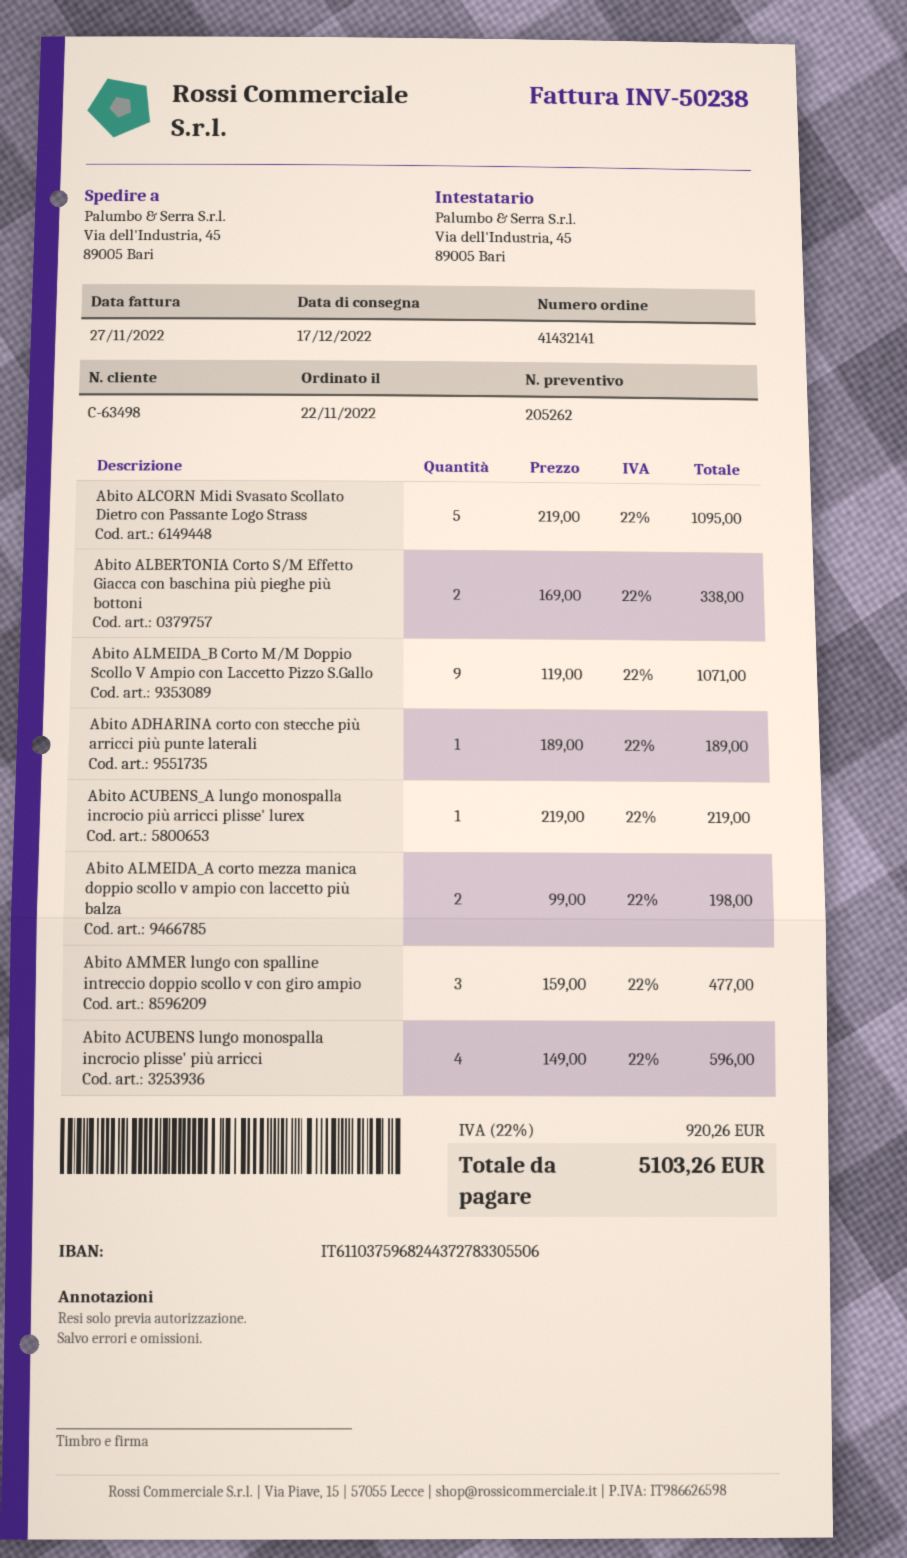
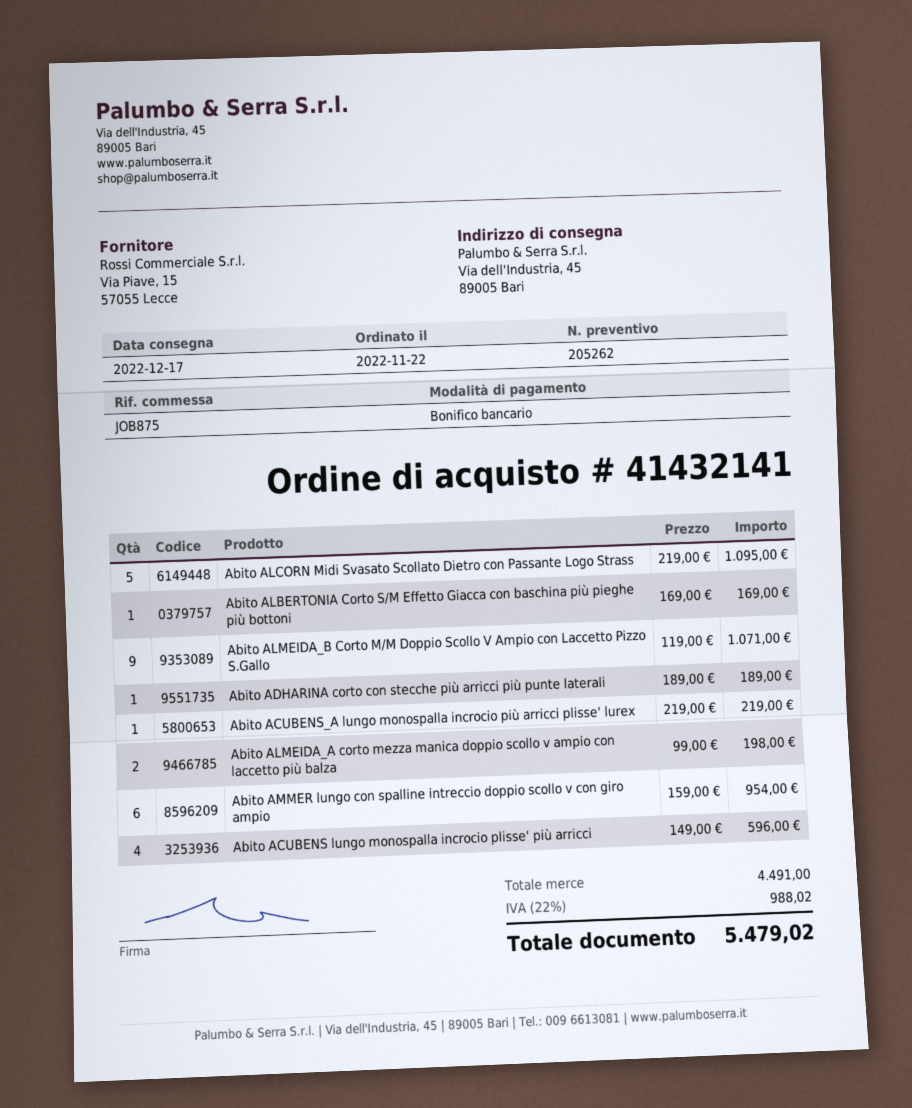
Abito ALBERTONIA Corto S/M Effetto Giacca con baschina più pieghe più bottoni: 2 x 169.00 = 338.00 -> 1 x 169.00 = 169.00
Abito AMMER lungo con spalline intreccio doppio scollo v con giro ampio: 3 x 159.00 = 477.00 -> 6 x 159.00 = 954.00
tax: 22% = 920.26 -> 22% = 988.02
total: 5103.26 -> 5479.02

